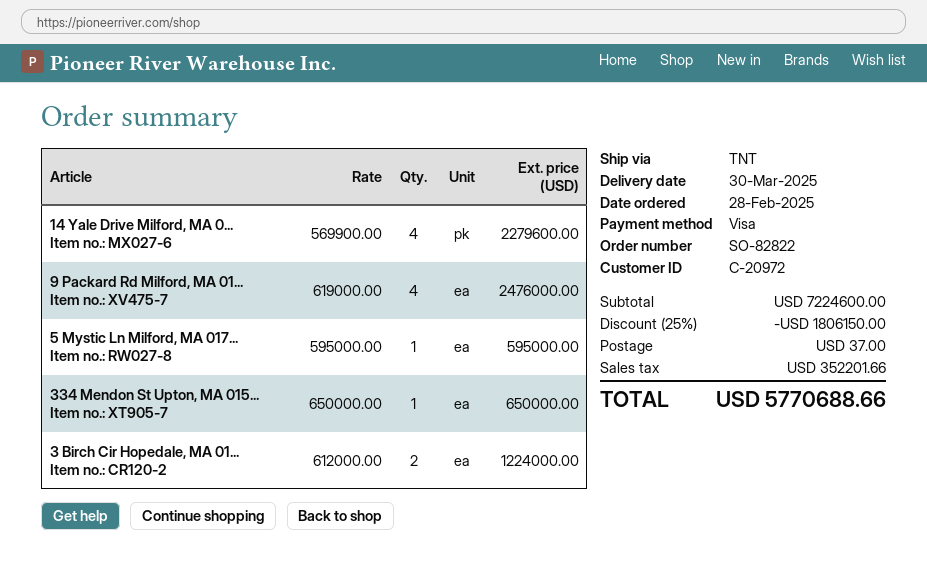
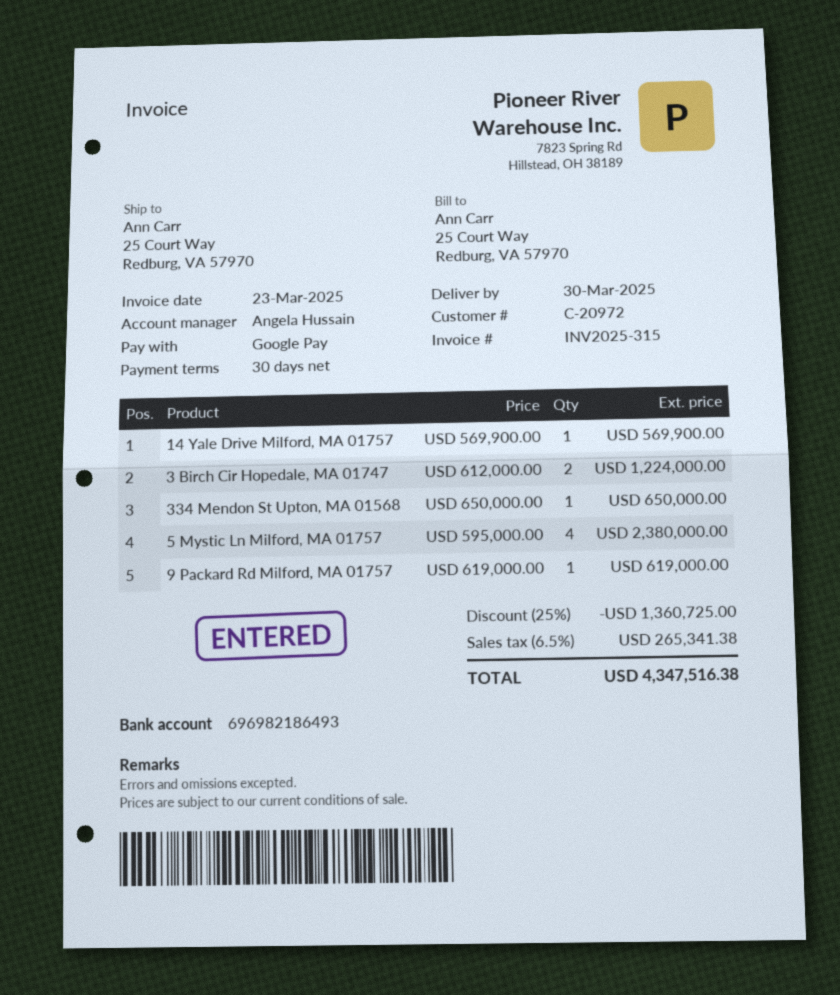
payment method: Visa -> Google Pay
14 Yale Drive Milford, MA 0...: 4 x 569900.00 = 2279600.00 -> 1 x 569900.00 = 569900.00
9 Packard Rd Milford, MA 01...: 4 x 619000.00 = 2476000.00 -> 1 x 619000.00 = 619000.00
5 Mystic Ln Milford, MA 017...: 1 x 595000.00 = 595000.00 -> 4 x 595000.00 = 2380000.00
discount: 25% = 1806150.00 -> 25% = 1360725.00
shipping: 37.00 -> none
tax: 352201.66 -> 265341.38
total: 5770688.66 -> 4347516.38

